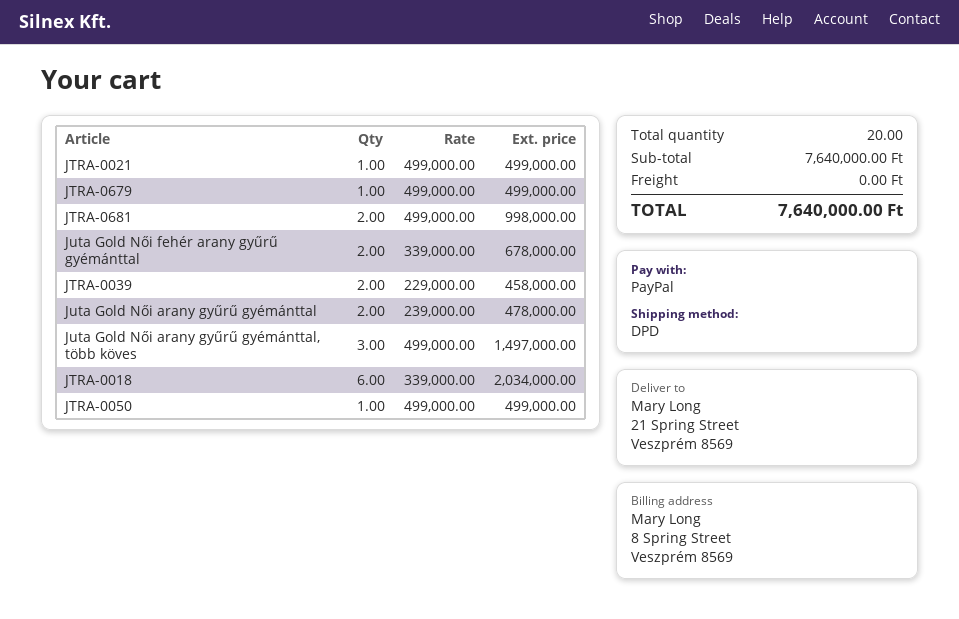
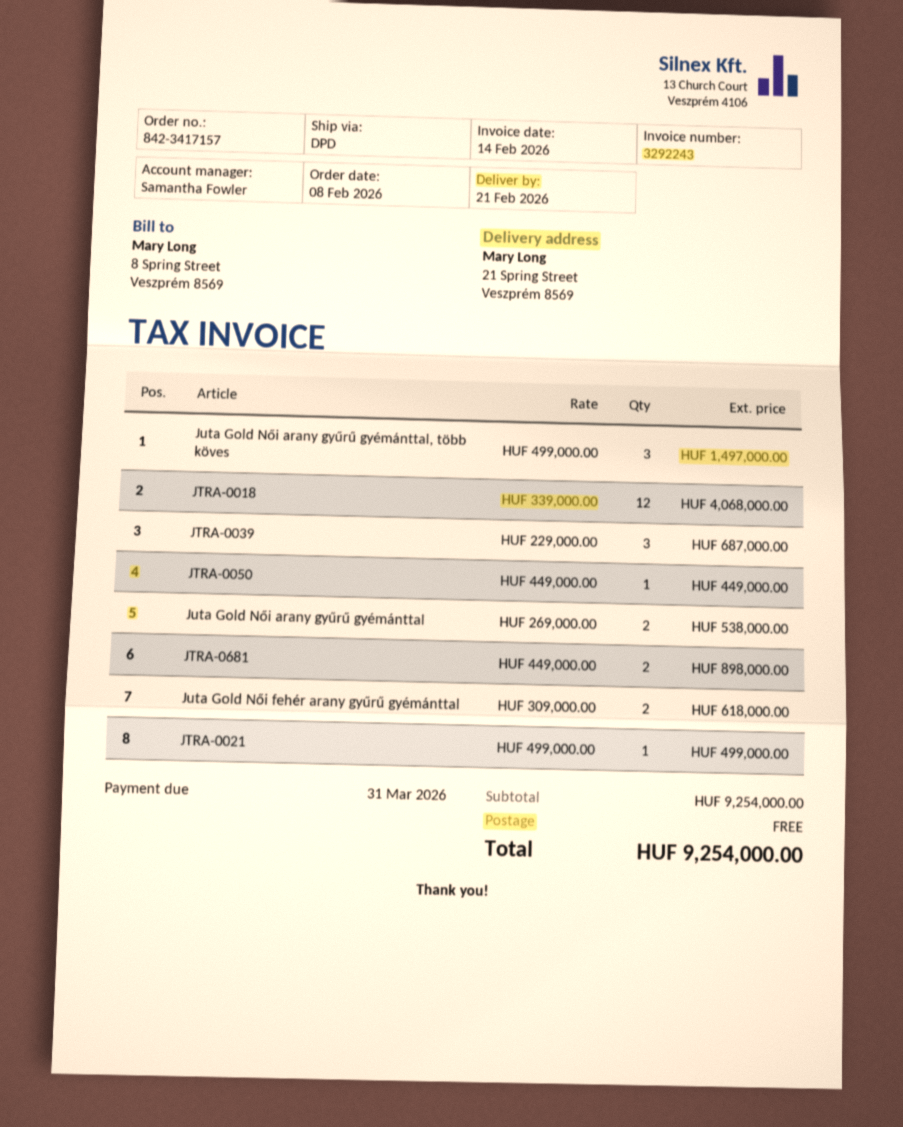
JTRA-0679: 1 x 499000.00 = 499000.00 -> none
JTRA-0681: 2 x 499000.00 = 998000.00 -> 2 x 449000.00 = 898000.00
Juta Gold Női fehér arany gyűrű gyémánttal: 2 x 339000.00 = 678000.00 -> 2 x 309000.00 = 618000.00
JTRA-0039: 2 x 229000.00 = 458000.00 -> 3 x 229000.00 = 687000.00
Juta Gold Női arany gyűrű gyémánttal: 2 x 239000.00 = 478000.00 -> 2 x 269000.00 = 538000.00
JTRA-0018: 6 x 339000.00 = 2034000.00 -> 12 x 339000.00 = 4068000.00
JTRA-0050: 1 x 499000.00 = 499000.00 -> 1 x 449000.00 = 449000.00
subtotal: 7640000.00 -> 9254000.00
total: 7640000.00 -> 9254000.00

